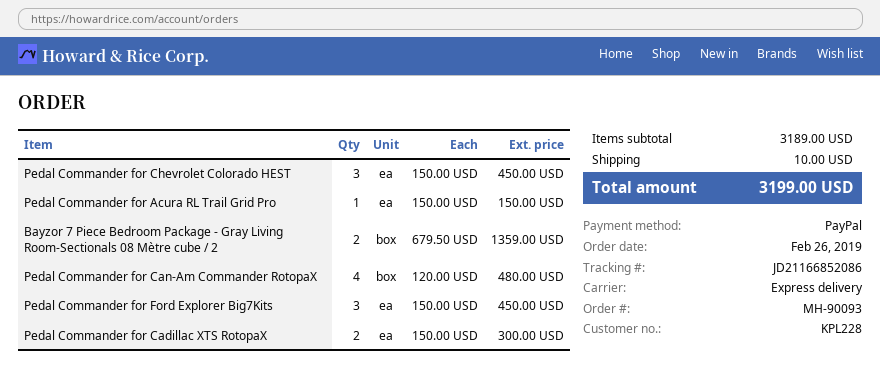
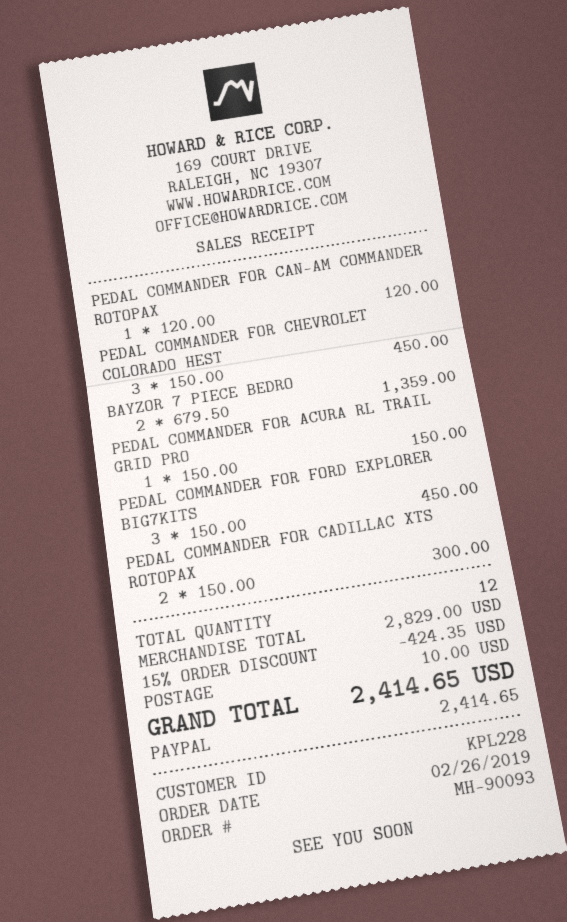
Pedal Commander for Can-Am Commander RotopaX: 4 x 120.00 = 480.00 -> 1 x 120.00 = 120.00
subtotal: 3189.00 -> 2829.00
discount: none -> 15% = 424.35
total: 3199.00 -> 2414.65

